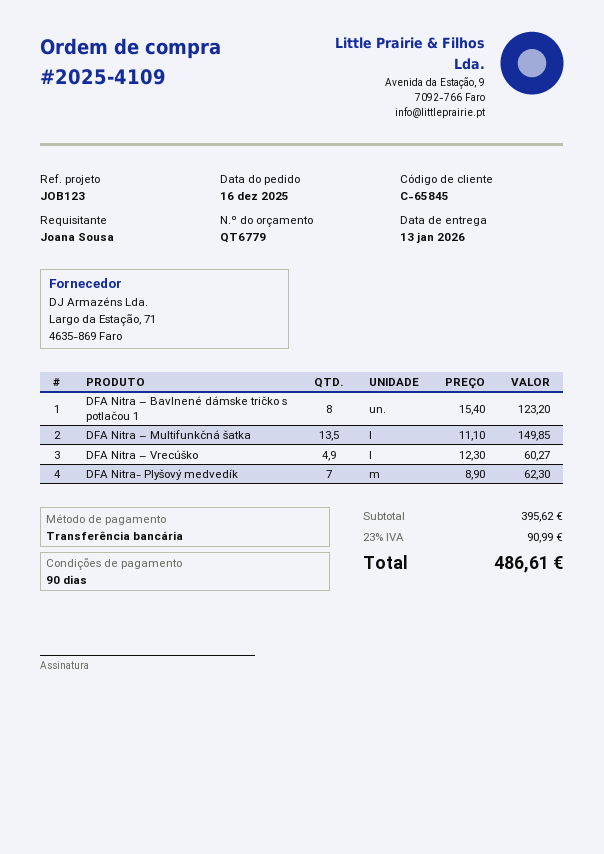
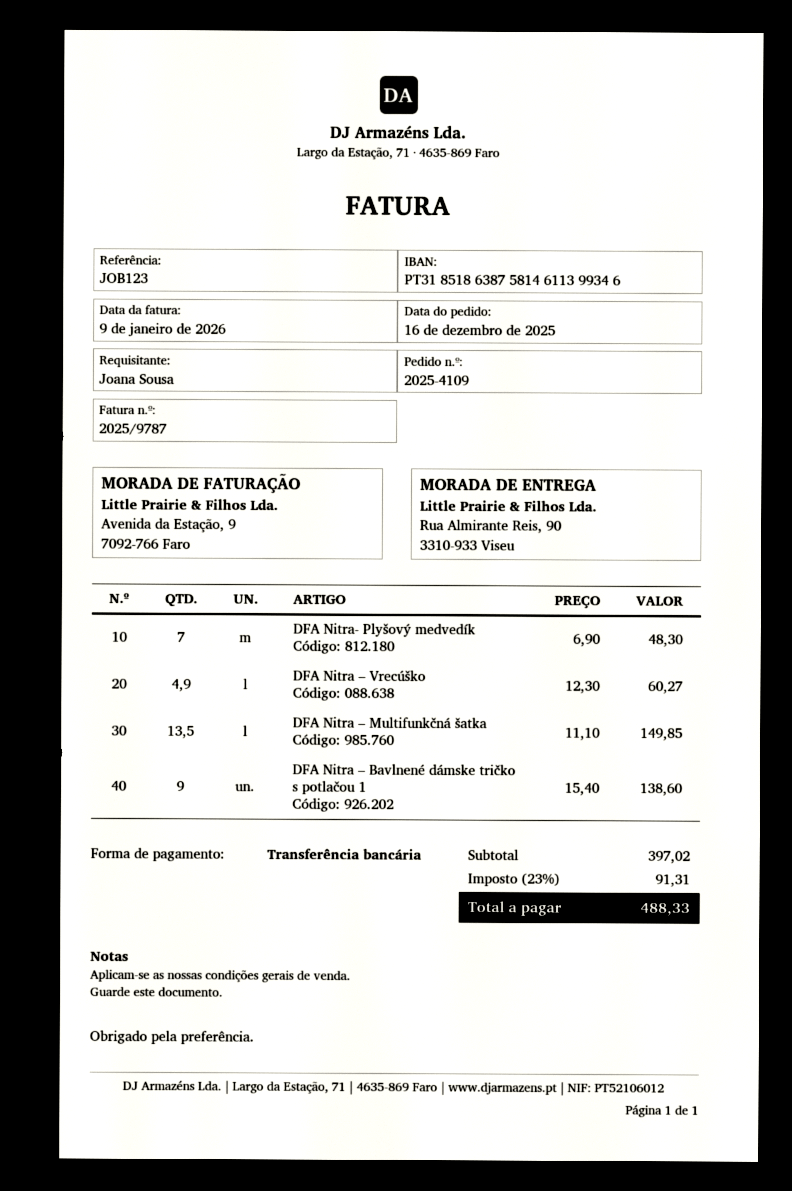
DFA Nitra – Bavlnené dámske tričko s potlačou 1: 8 x 15.40 = 123.20 -> 9 x 15.40 = 138.60
DFA Nitra- Plyšový medvedík: 7 x 8.90 = 62.30 -> 7 x 6.90 = 48.30
subtotal: 395.62 -> 397.02
tax: 23% = 90.99 -> 23% = 91.31
total: 486.61 -> 488.33

